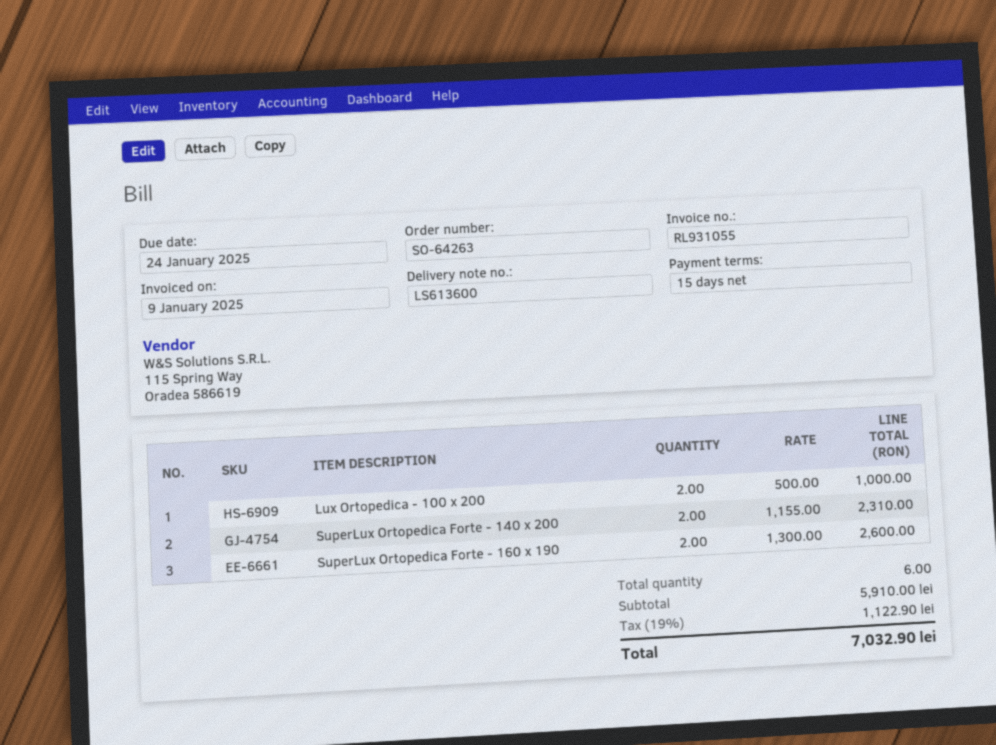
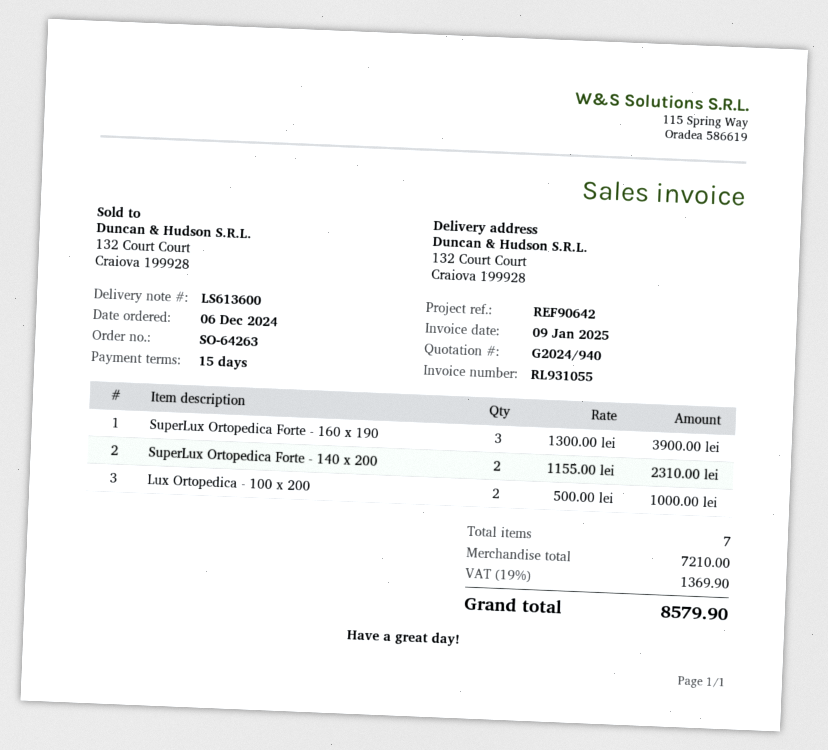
SuperLux Ortopedica Forte - 160 x 190: 2 x 1300.00 = 2600.00 -> 3 x 1300.00 = 3900.00
total quantity: 6 -> 7
subtotal: 5910.00 -> 7210.00
tax: 19% = 1122.90 -> 19% = 1369.90
total: 7032.90 -> 8579.90

